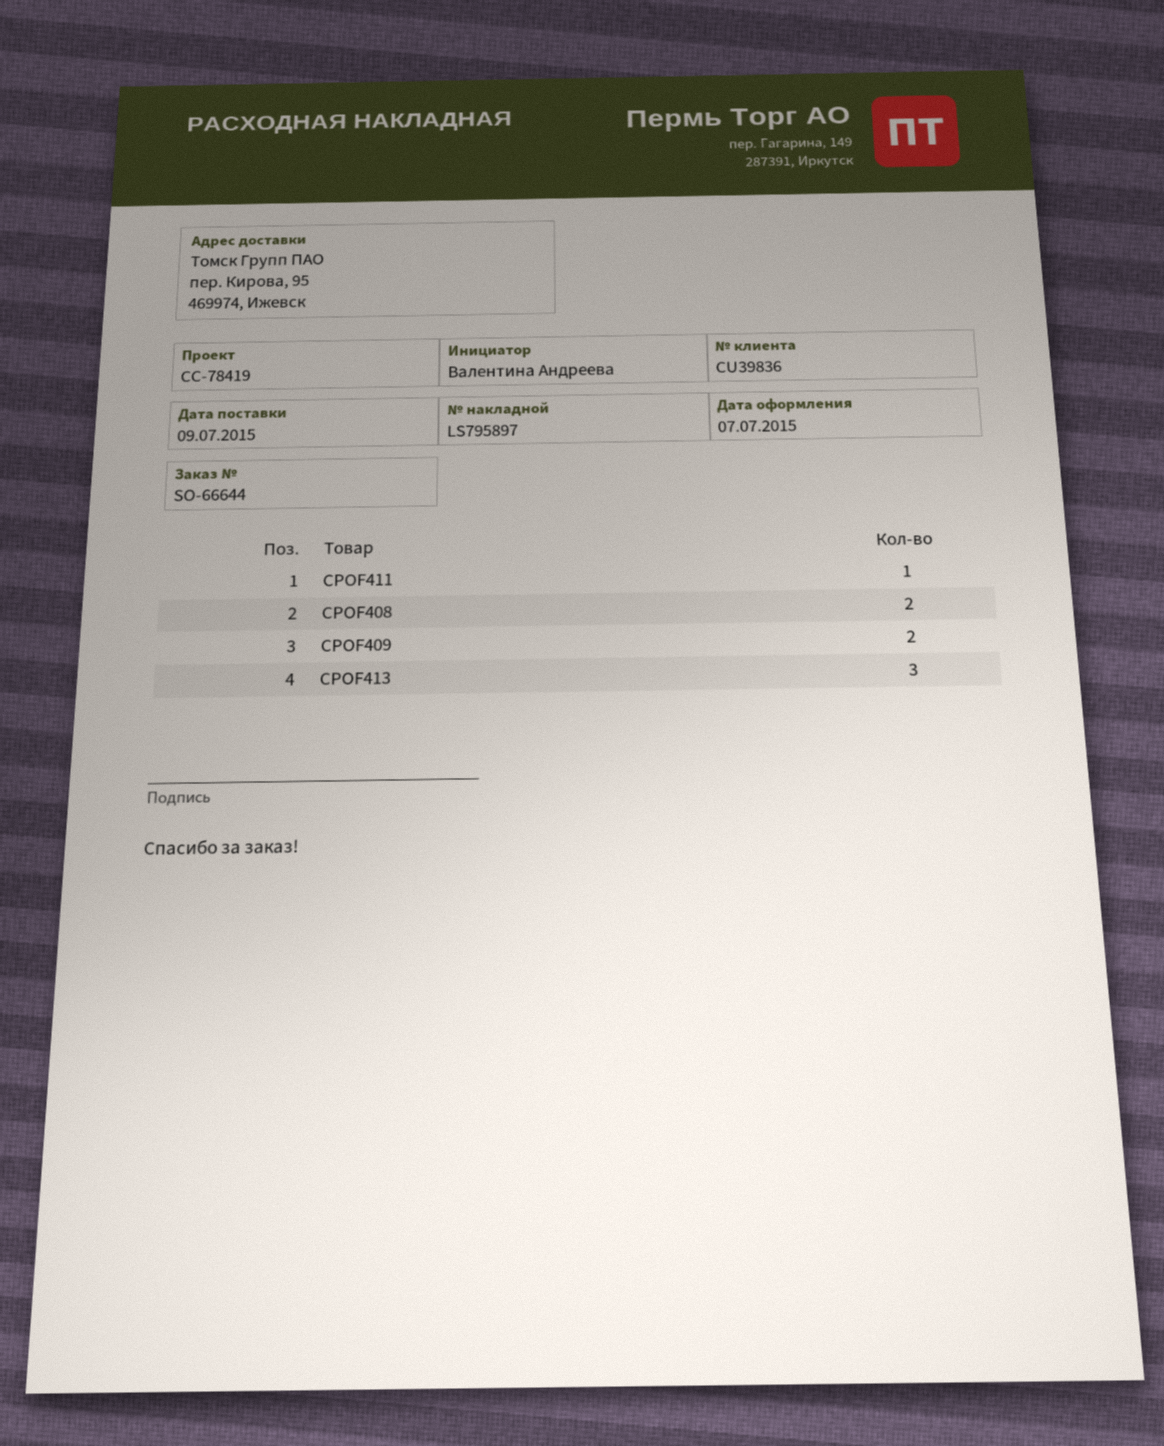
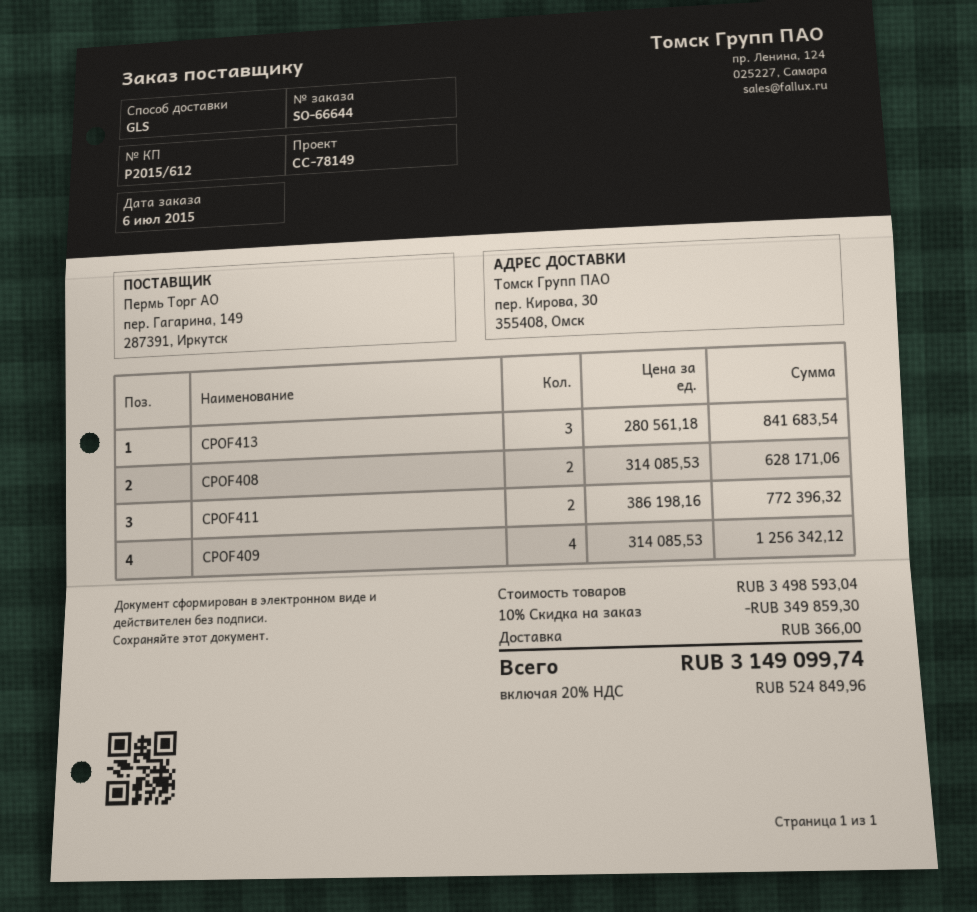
order date: 2015-07-07 -> 2015-07-06
reference: CC-78419 -> CC-78149
ship to: пер. Кирова, 95, 469974, Ижевск -> пер. Кирова, 30, 355408, Омск
CPOF411: 1 -> 2
CPOF409: 2 -> 4

